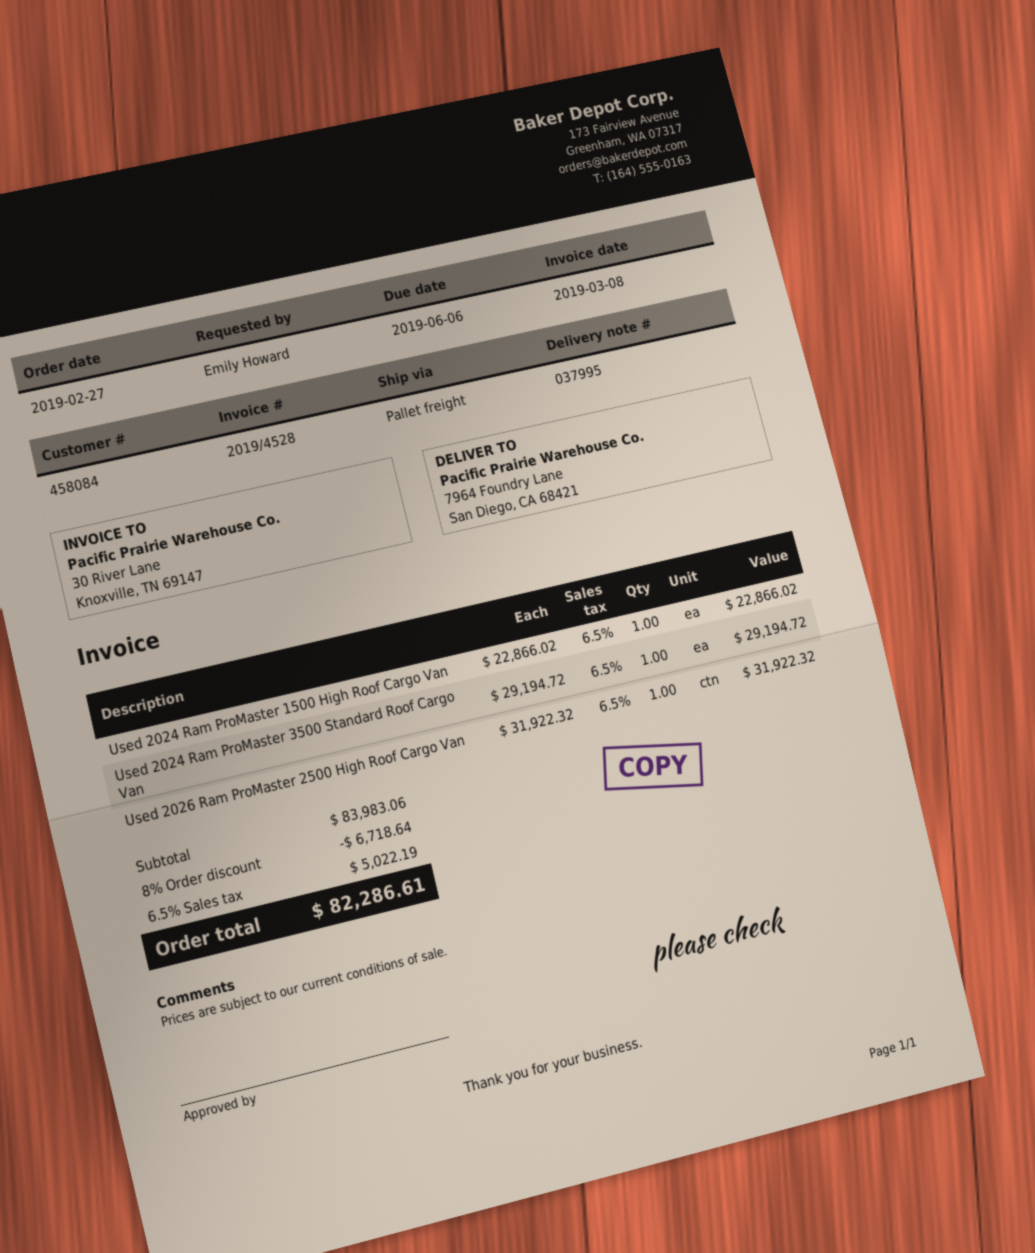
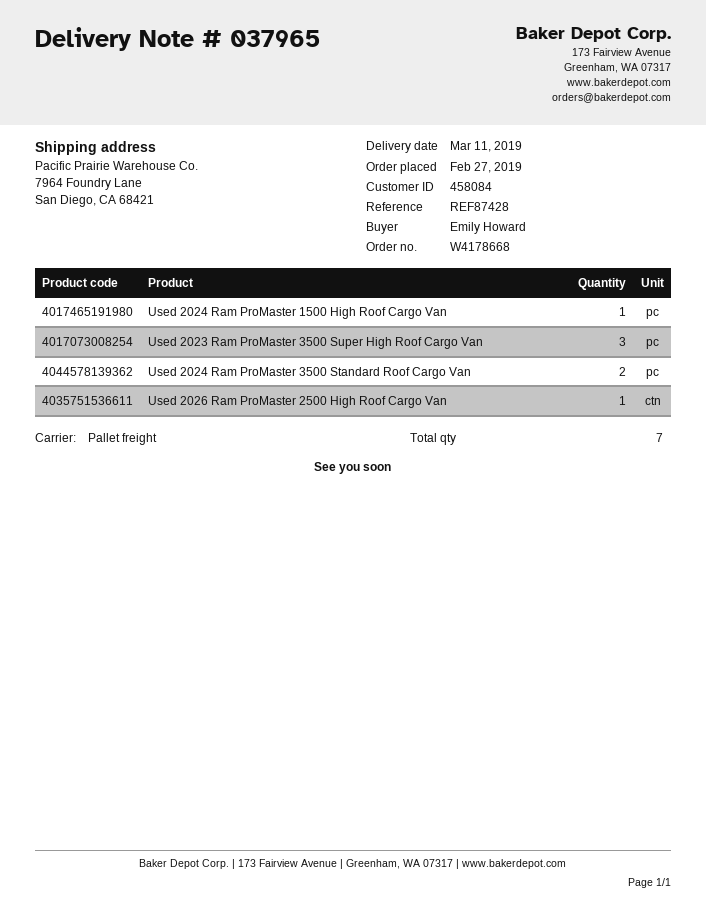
delivery note number: 037995 -> 037965
Used 2024 Ram ProMaster 3500 Standard Roof Cargo Van: 1 -> 2
Used 2023 Ram ProMaster 3500 Super High Roof Cargo Van: none -> 3

